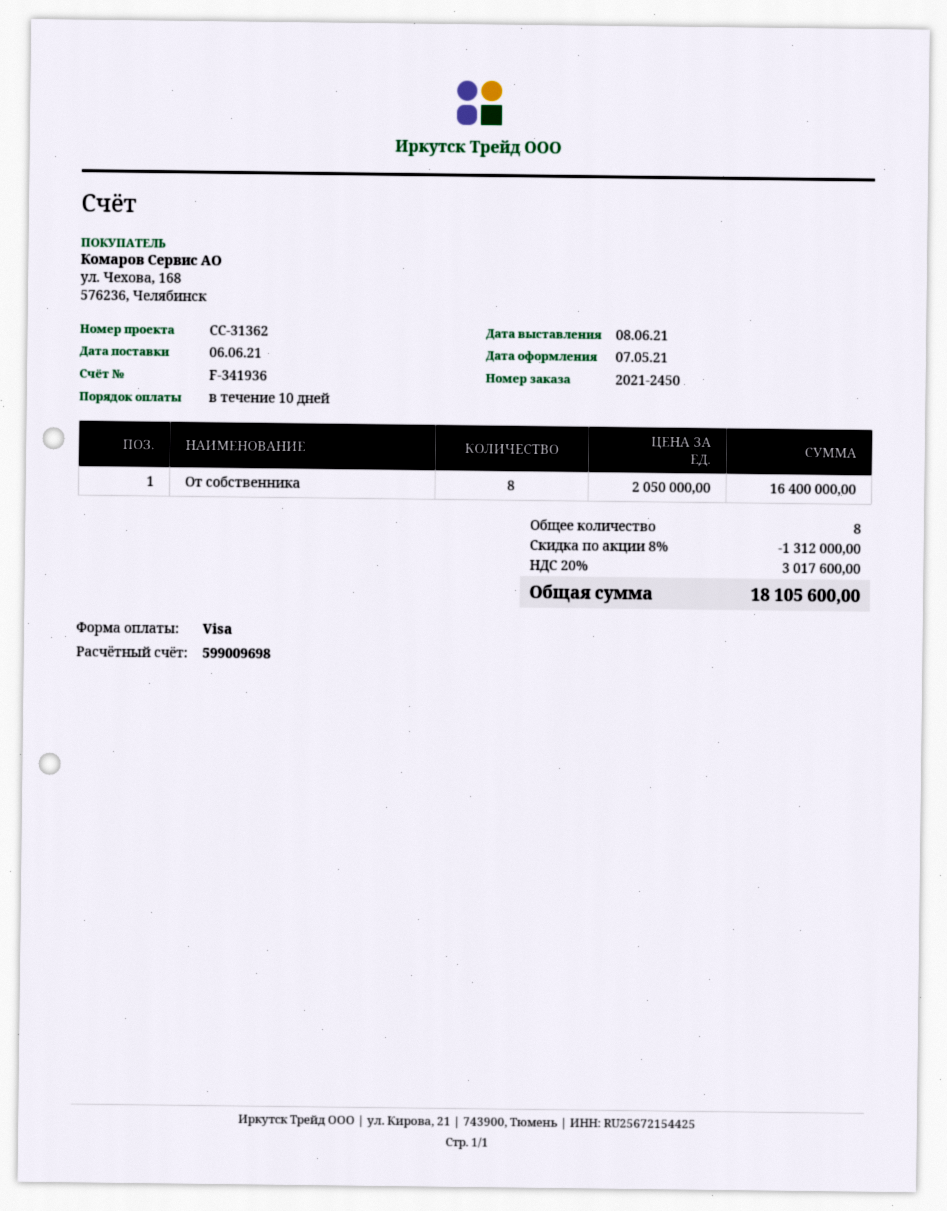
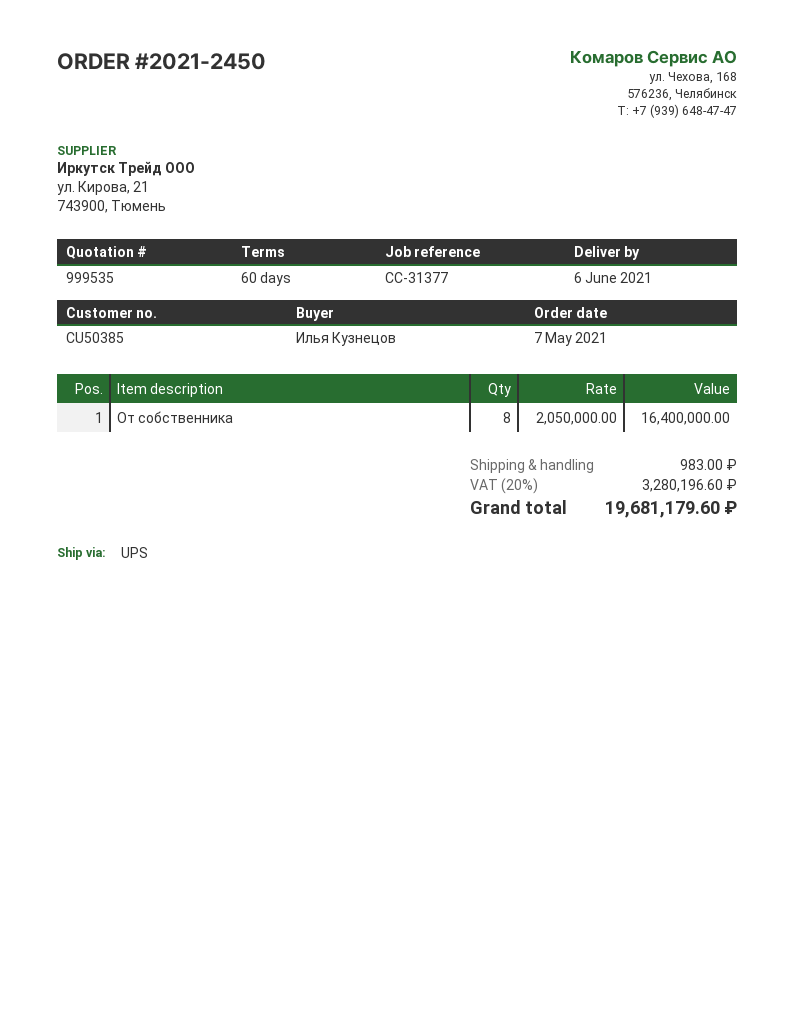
payment terms: 10 days -> 60 days
reference: CC-31362 -> CC-31377
discount: 8% = 1312000.00 -> none
shipping: none -> 983.00
tax: 20% = 3017600.00 -> 20% = 3280196.60
total: 18105600.00 -> 19681179.60

